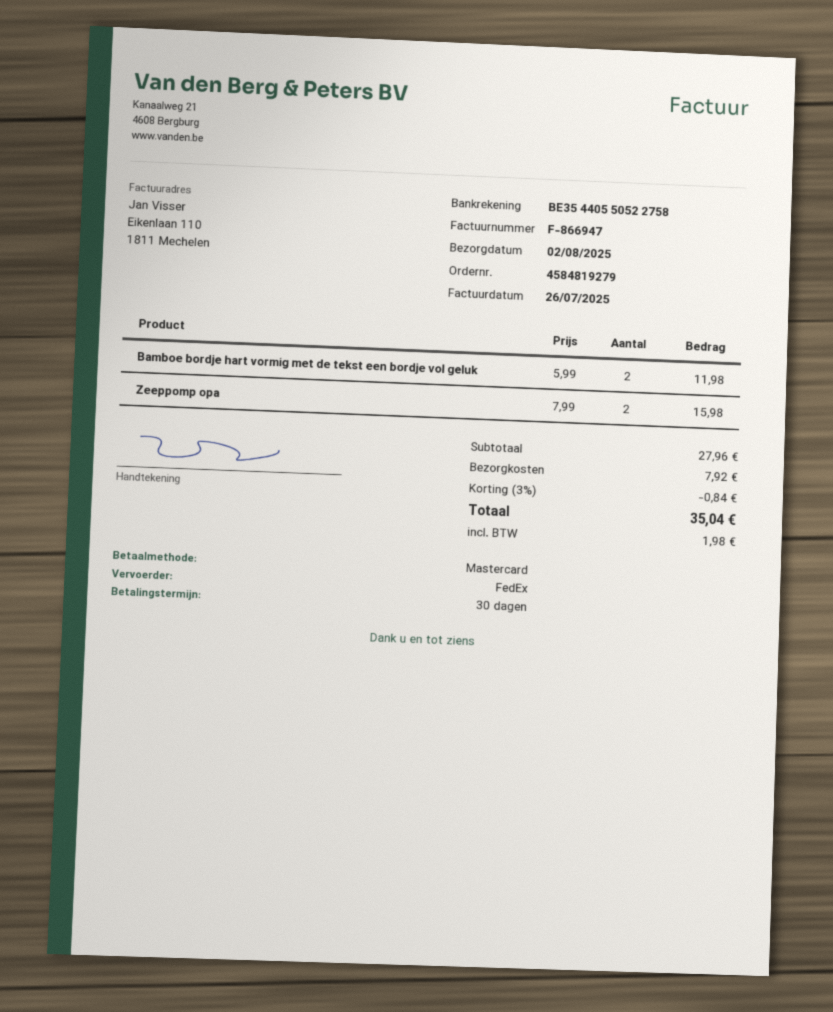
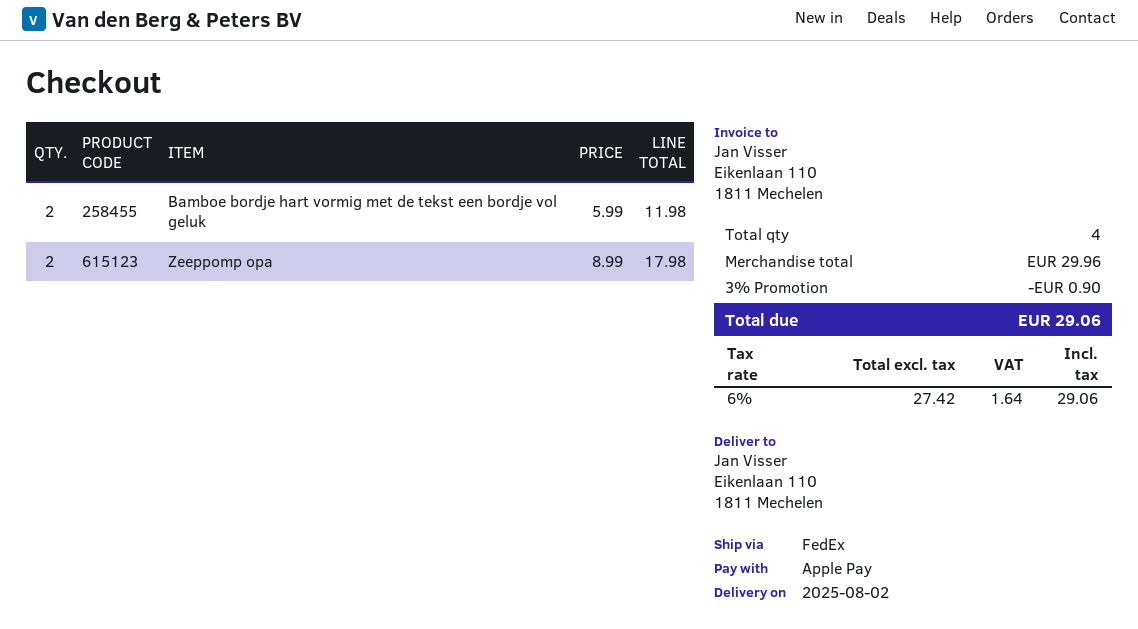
payment method: Mastercard -> Apple Pay
Zeeppomp opa: 2 x 7.99 = 15.98 -> 2 x 8.99 = 17.98
subtotal: 27.96 -> 29.96
discount: 3% = 0.84 -> 3% = 0.90
shipping: 7.92 -> none
tax: 1.98 -> 1.64
total: 35.04 -> 29.06

